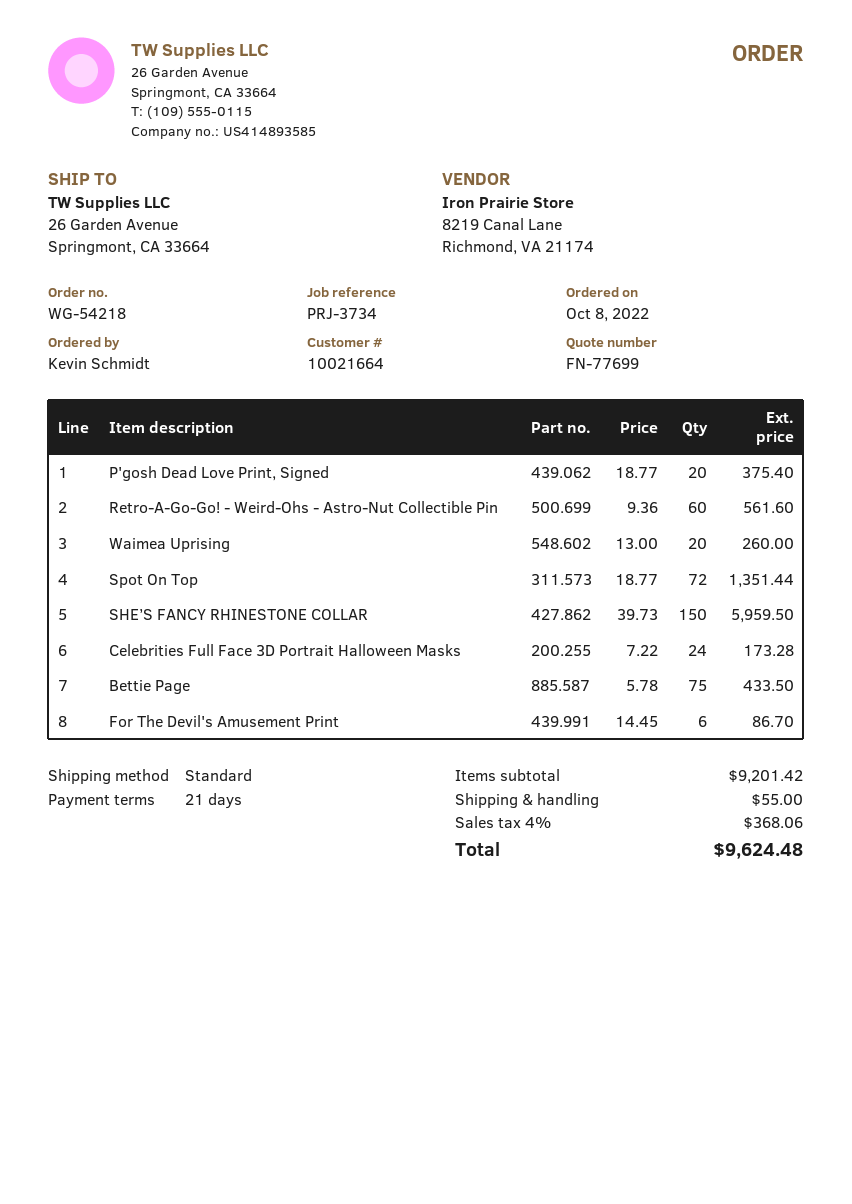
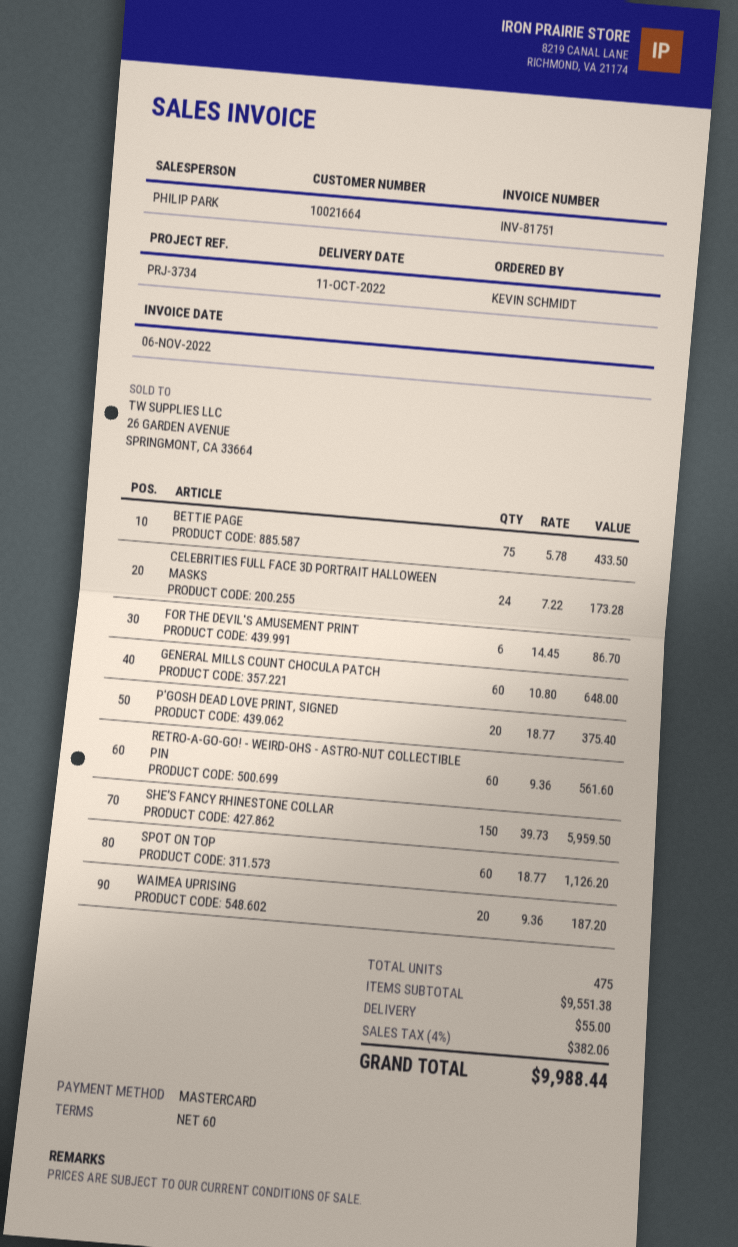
payment terms: 21 days -> 60 days
Waimea Uprising: 20 x 13.00 = 260.00 -> 20 x 9.36 = 187.20
Spot On Top: 72 x 18.77 = 1351.44 -> 60 x 18.77 = 1126.20
GENERAL MILLS COUNT CHOCULA PATCH: none -> 60 x 10.80 = 648.00
subtotal: 9201.42 -> 9551.38
tax: 4% = 368.06 -> 4% = 382.06
total: 9624.48 -> 9988.44

